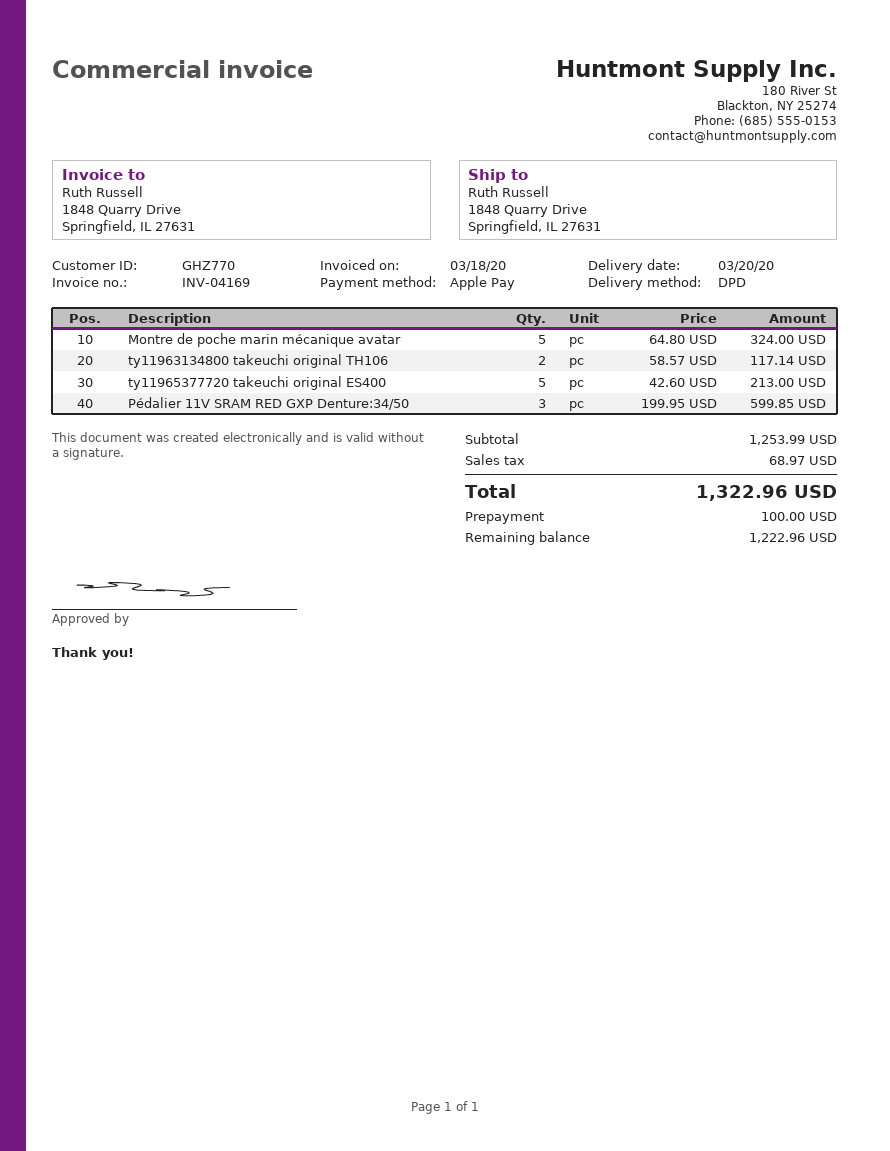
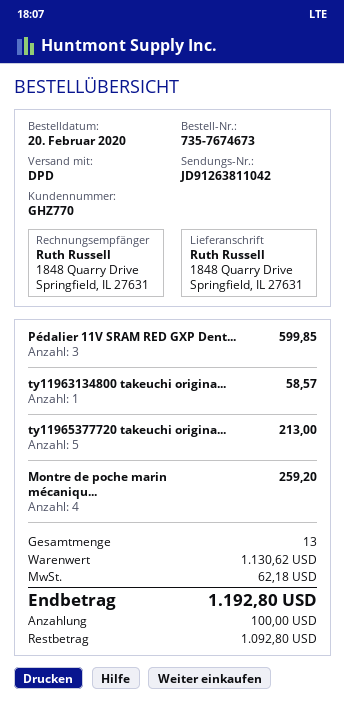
Montre de poche marin mécanique avatar: 5 for 324.00 -> 4 for 259.20
ty11963134800 takeuchi original TH106: 2 for 117.14 -> 1 for 58.57
subtotal: 1253.99 -> 1130.62
tax: 68.97 -> 62.18
total: 1322.96 -> 1192.80
balance: 1222.96 -> 1092.80

